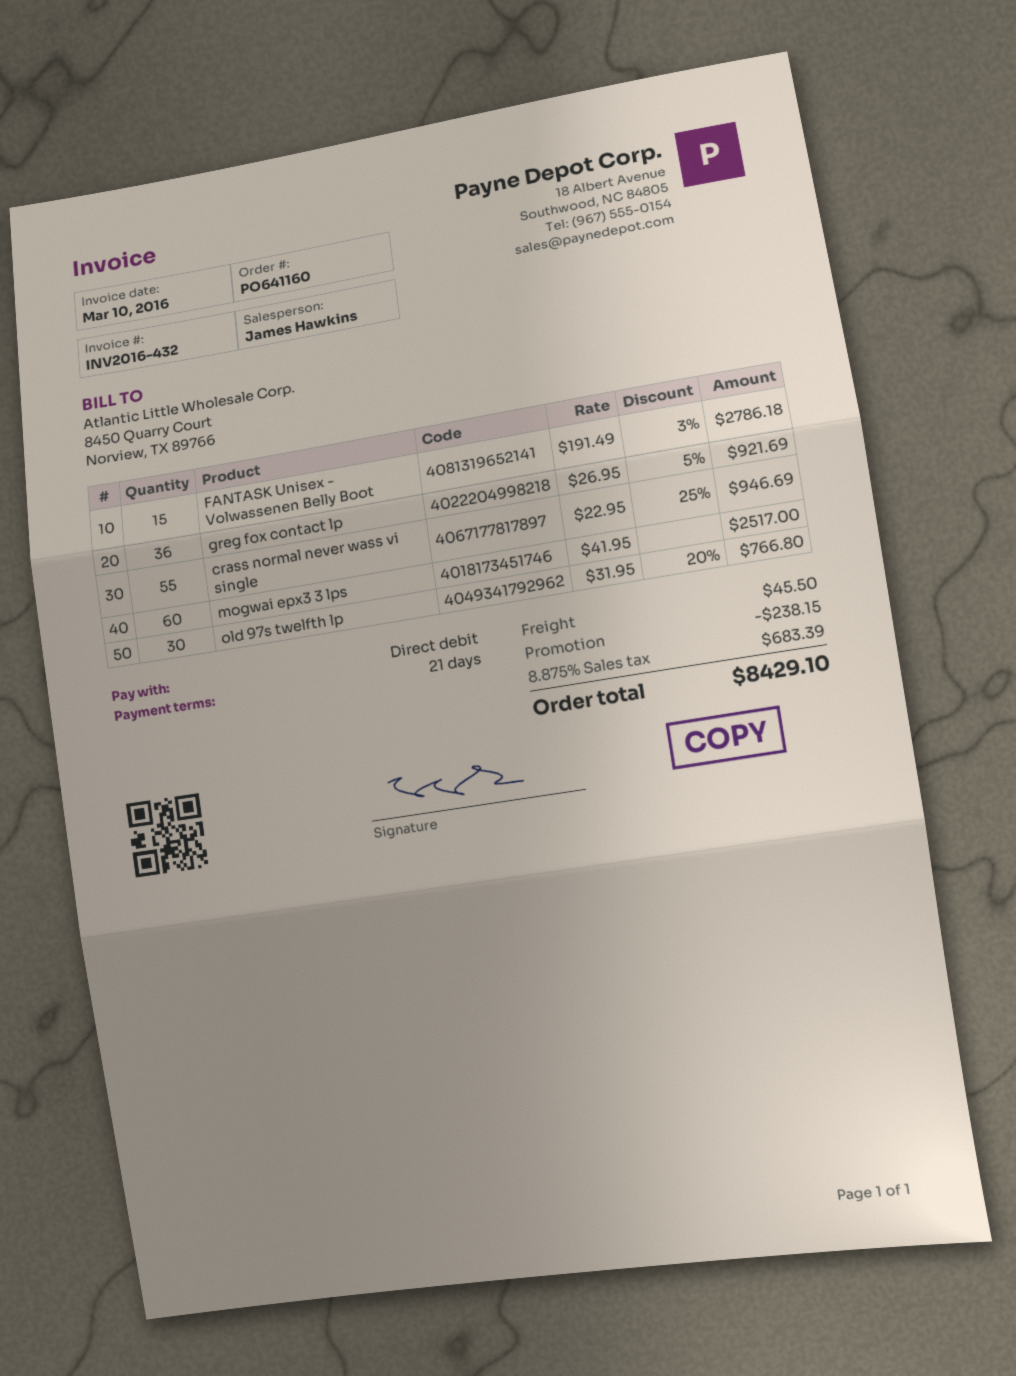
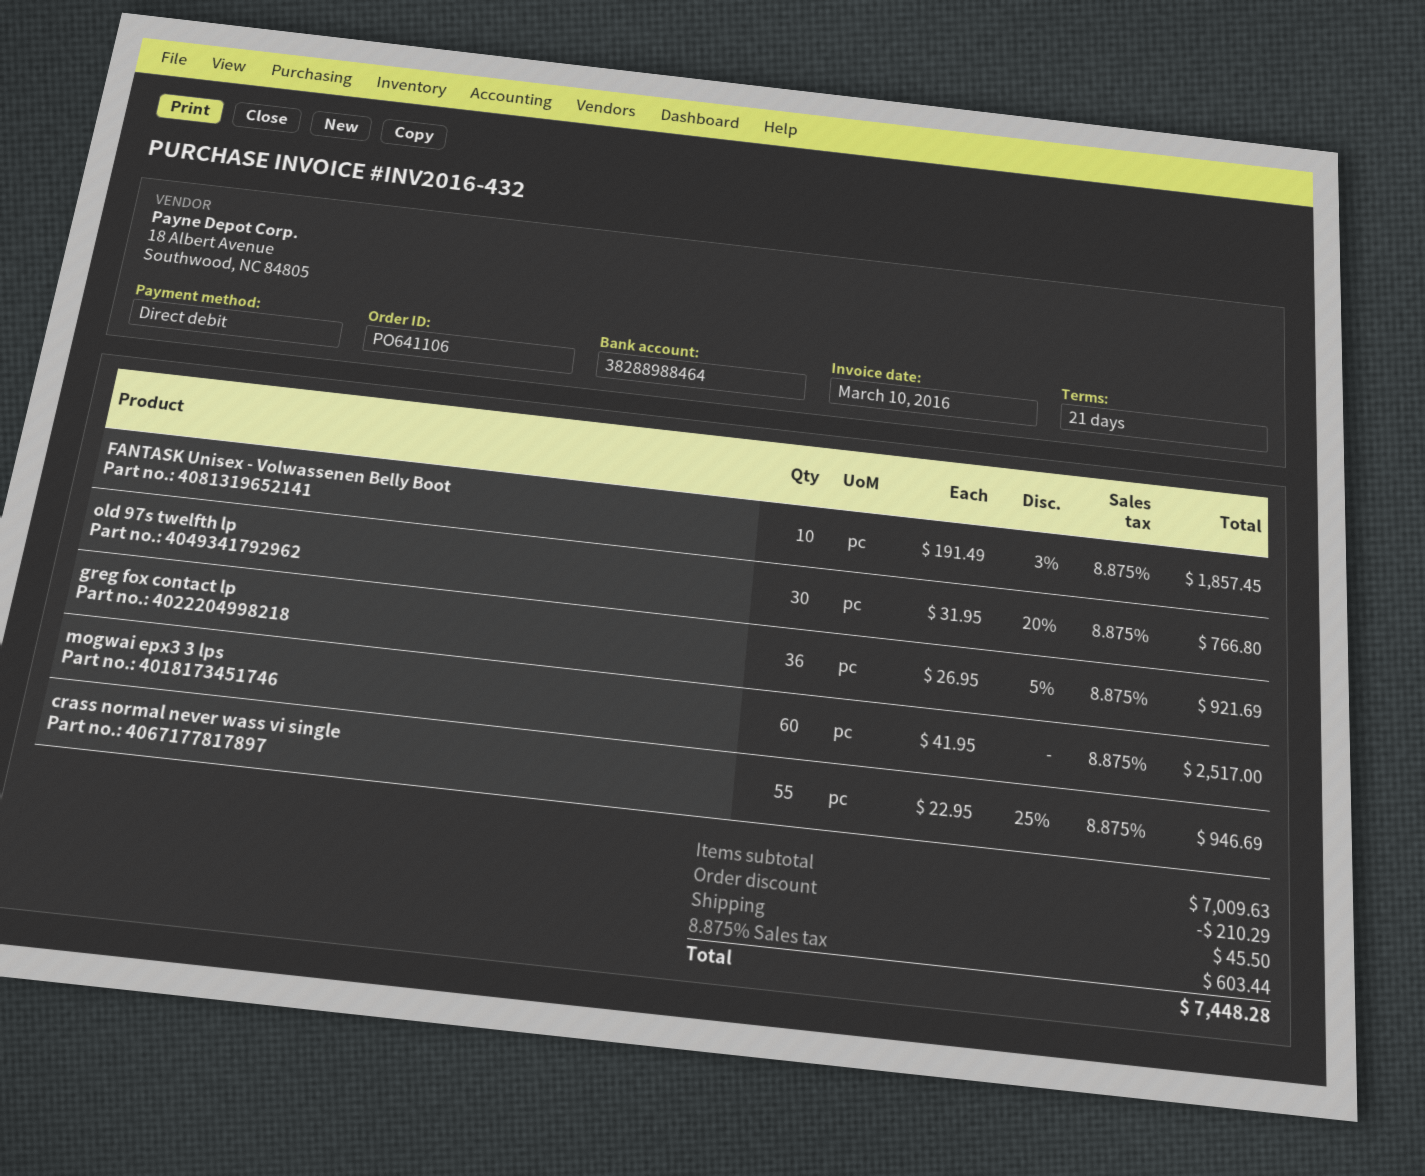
order number: PO641160 -> PO641106
FANTASK Unisex - Volwassenen Belly Boot: 15 x 191.49 - 3% = 2786.18 -> 10 x 191.49 - 3% = 1857.45
discount: 238.15 -> 210.29
tax: 8.875% = 683.39 -> 8.875% = 603.44
total: 8429.10 -> 7448.28

